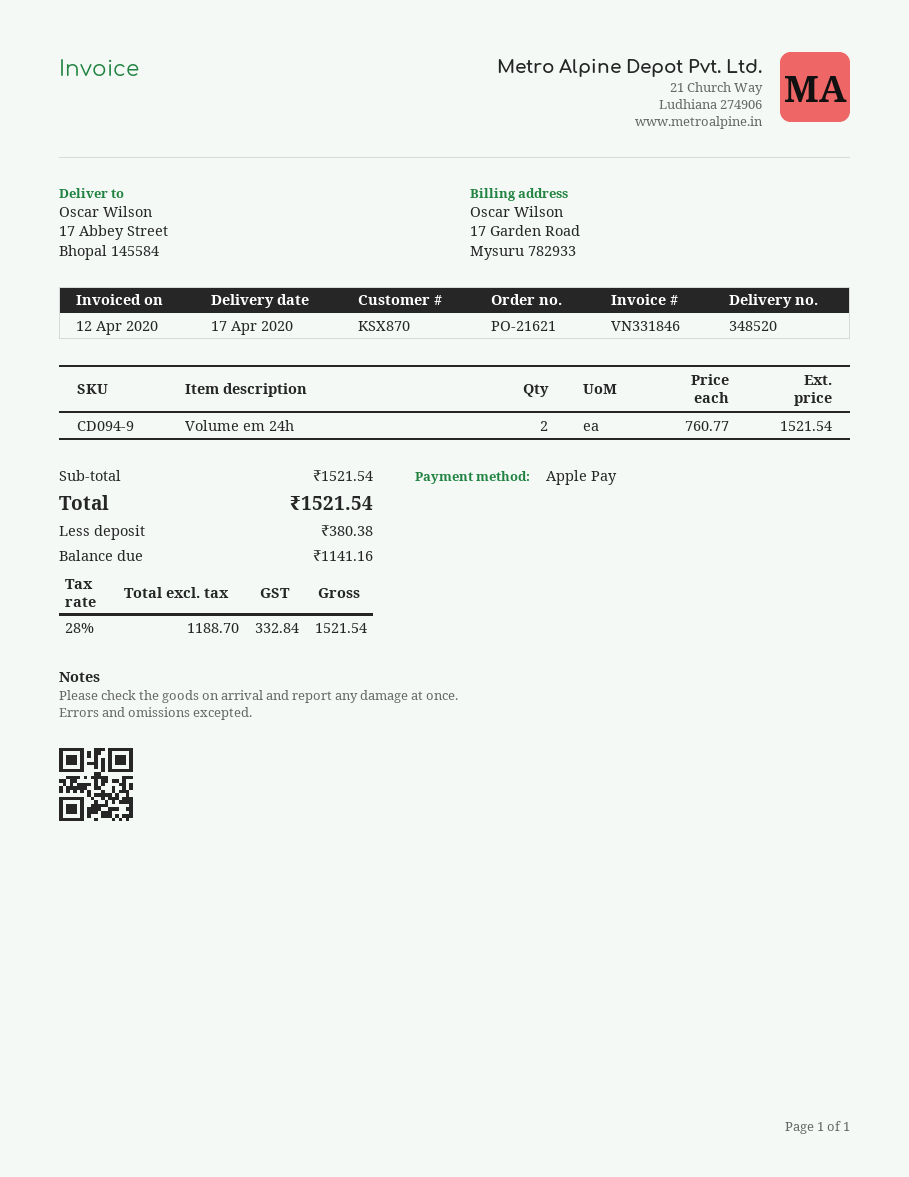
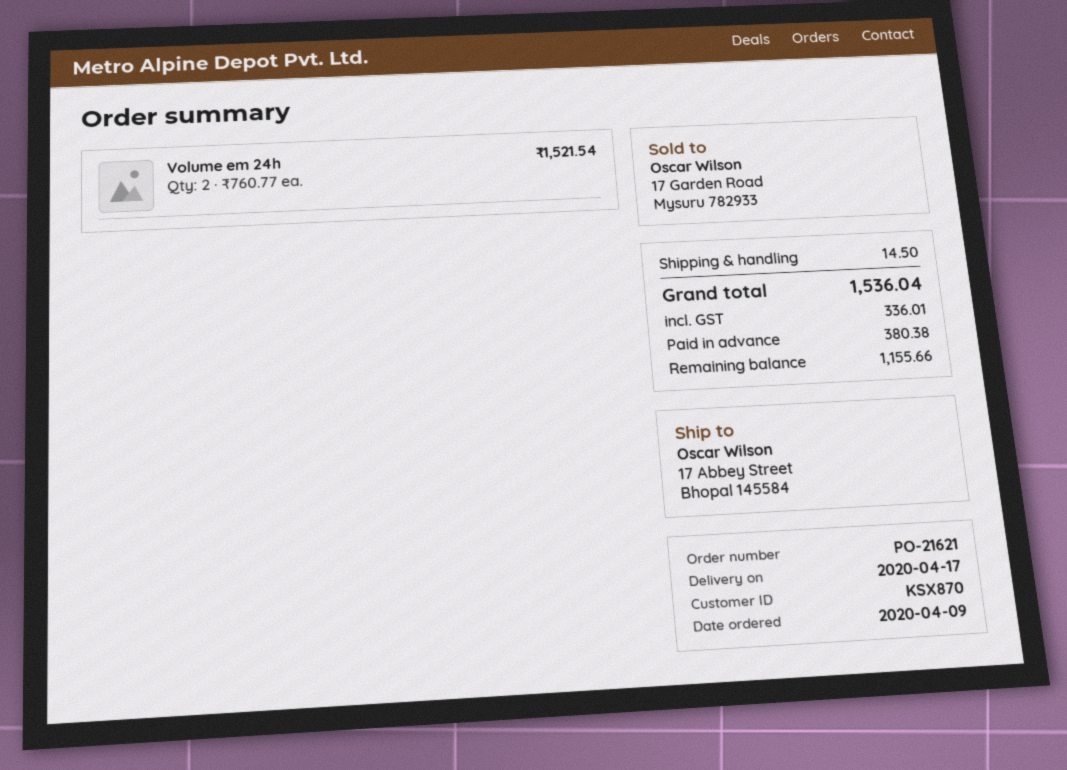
shipping: none -> 14.50
tax: 332.84 -> 336.01
total: 1521.54 -> 1536.04
balance: 1141.16 -> 1155.66

